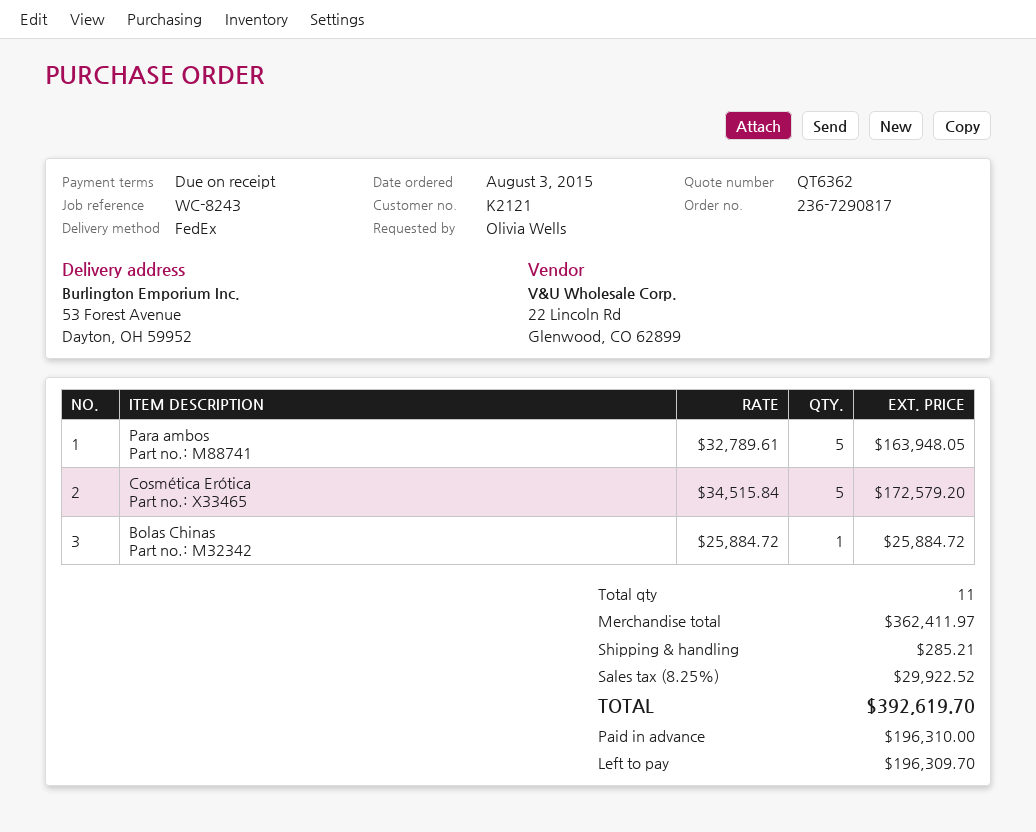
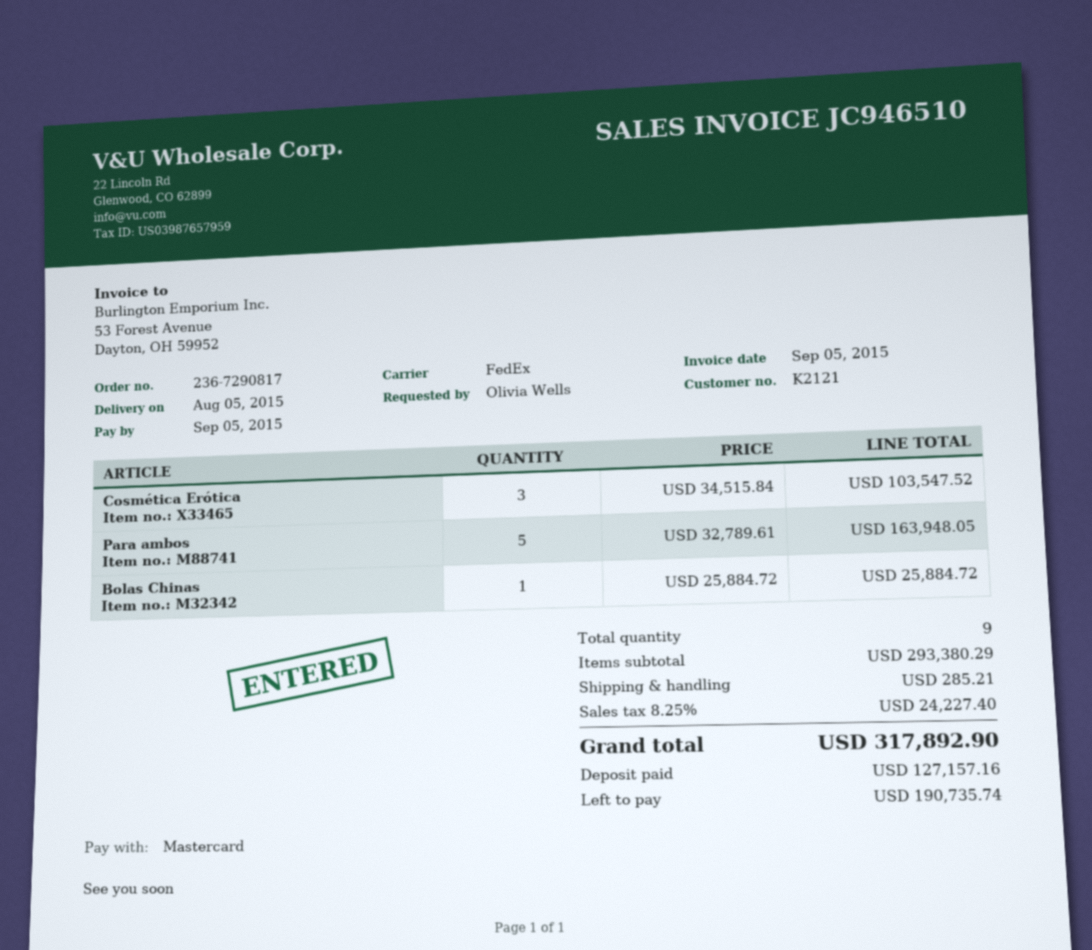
Cosmética Erótica: 5 x 34515.84 = 172579.20 -> 3 x 34515.84 = 103547.52
total quantity: 11 -> 9
subtotal: 362411.97 -> 293380.29
tax: 8.25% = 29922.52 -> 8.25% = 24227.40
total: 392619.70 -> 317892.90
deposit: 196310.00 -> 127157.16
balance: 196309.70 -> 190735.74

